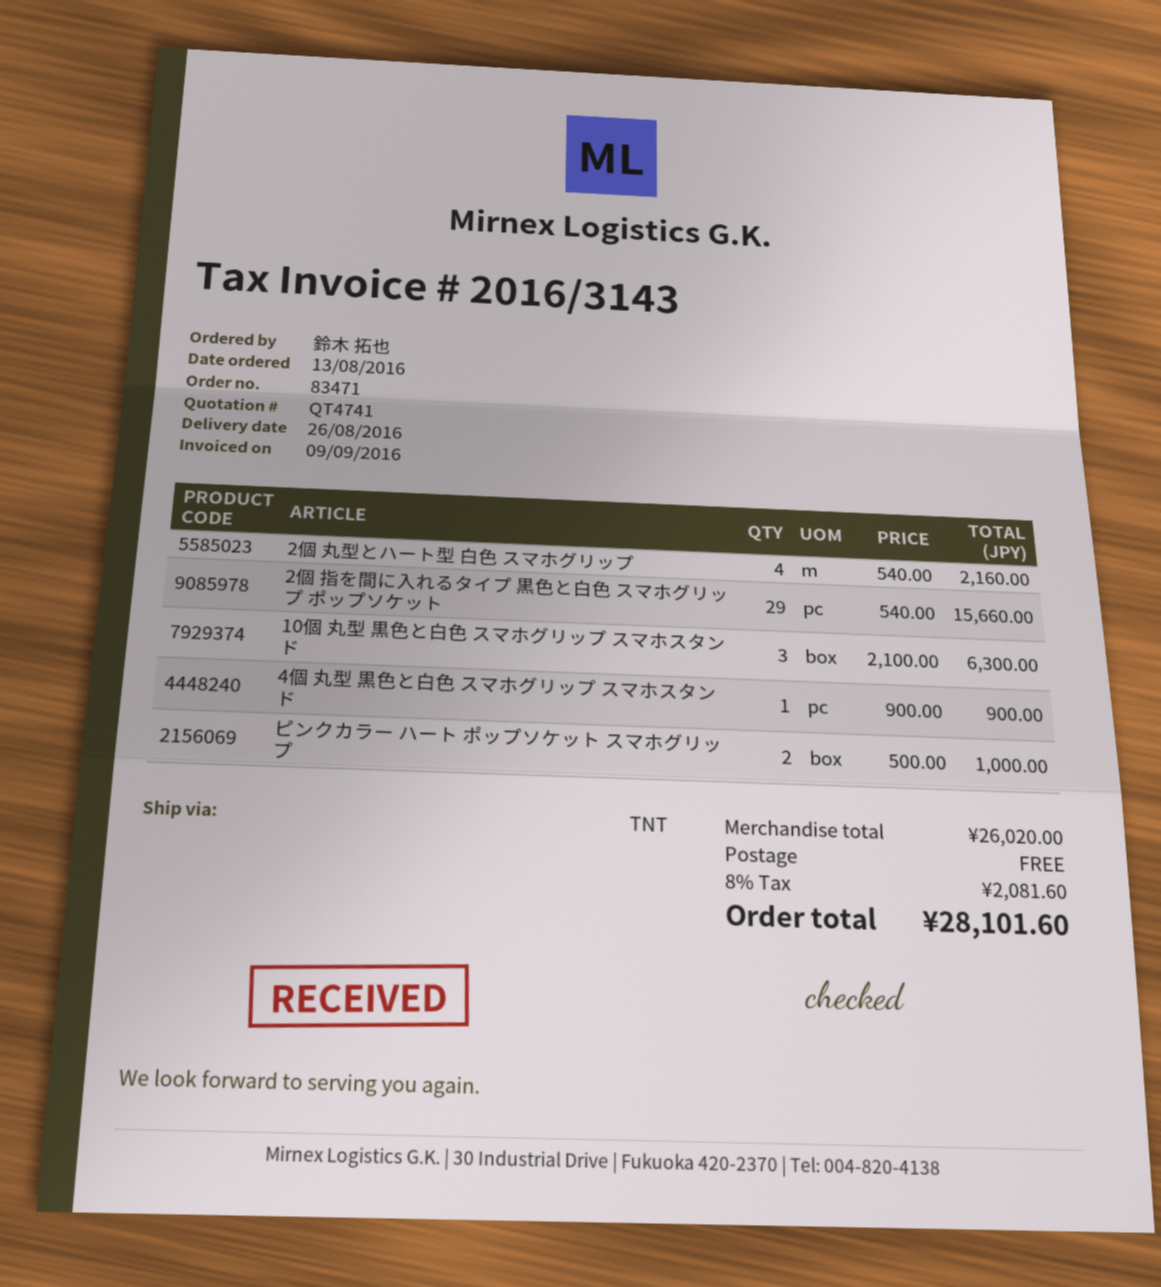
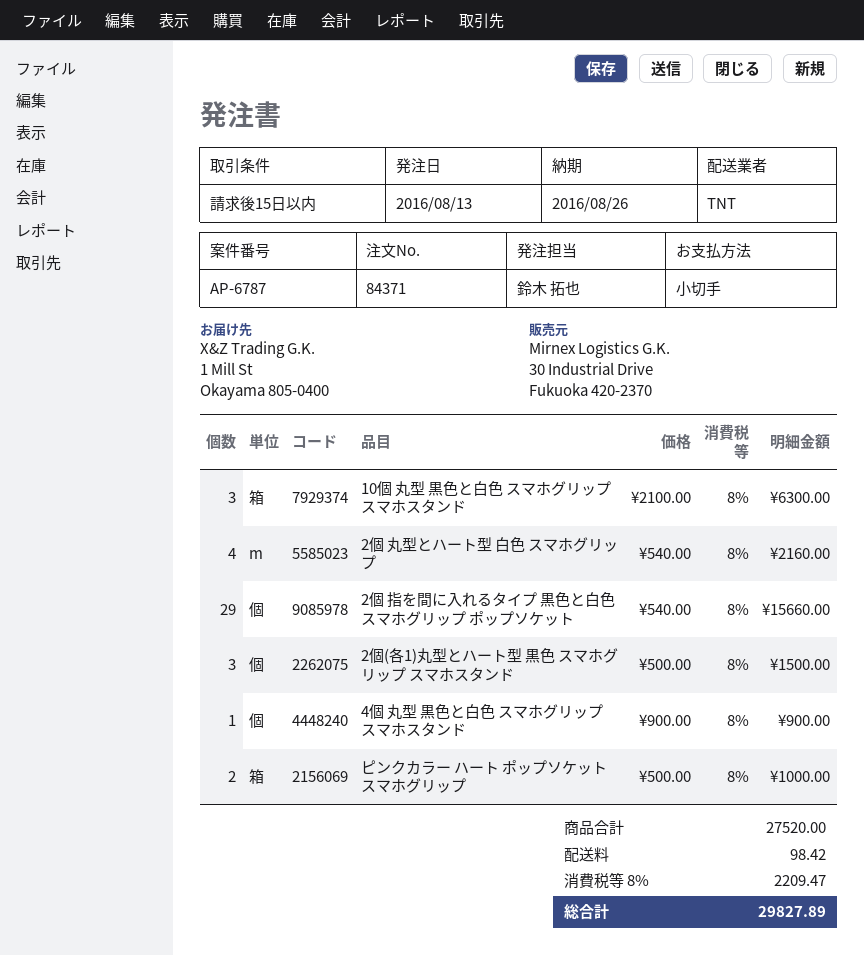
order number: 83471 -> 84371
2個(各1)丸型とハート型 黒色 スマホグリップ スマホスタンド: none -> 3 x 500.00 = 1500.00
subtotal: 26020.00 -> 27520.00
shipping: 0.00 -> 98.42
tax: 8% = 2081.60 -> 8% = 2209.47
total: 28101.60 -> 29827.89

